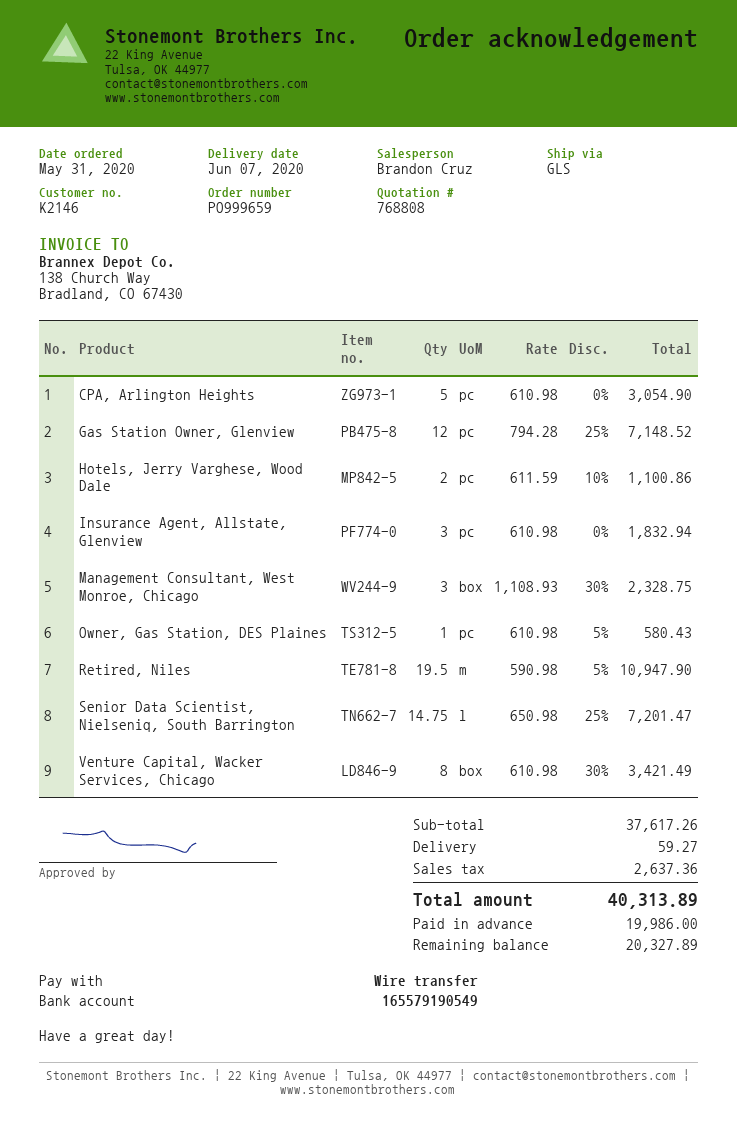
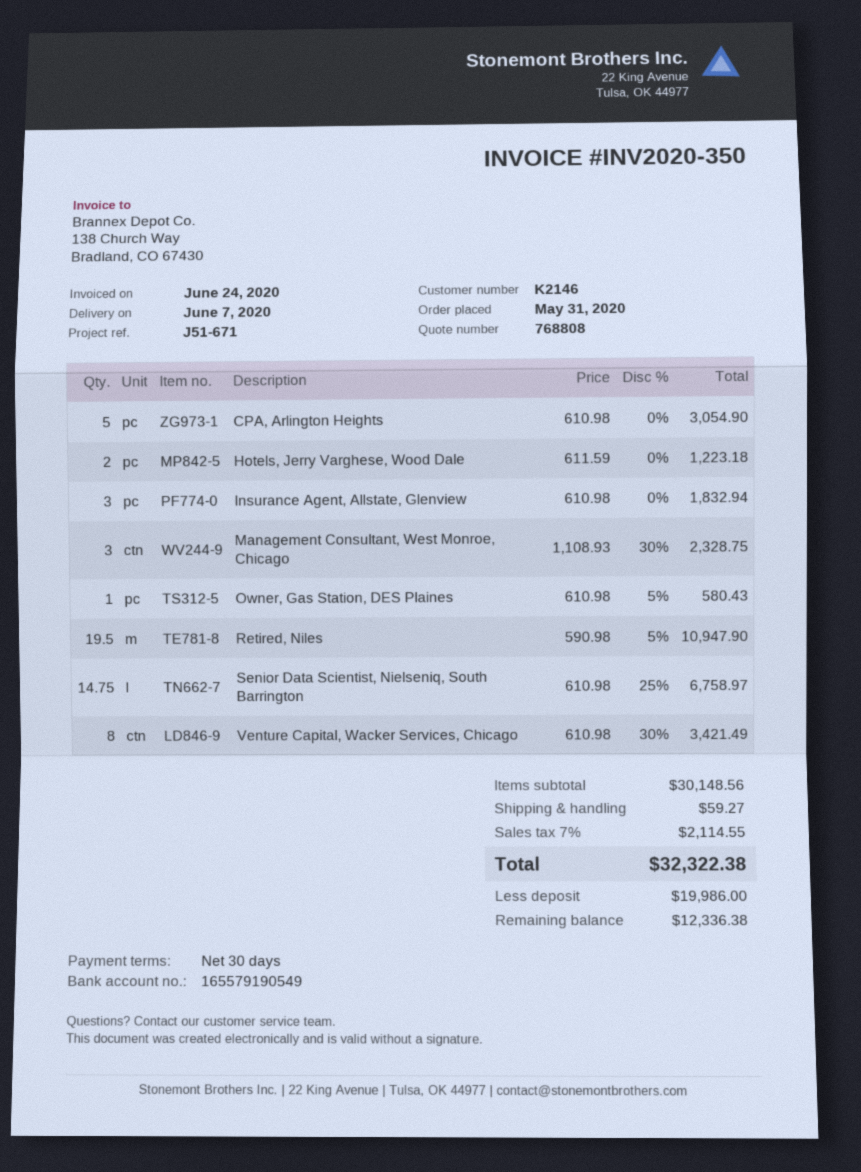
Gas Station Owner, Glenview: 12 x 794.28 - 25% = 7148.52 -> none
Hotels, Jerry Varghese, Wood Dale: 2 x 611.59 - 10% = 1100.86 -> 2 x 611.59 = 1223.18
Senior Data Scientist, Nielseniq, South Barrington: 14.75 x 650.98 - 25% = 7201.47 -> 14.75 x 610.98 - 25% = 6758.97
subtotal: 37617.26 -> 30148.56
tax: 2637.36 -> 2114.55
total: 40313.89 -> 32322.38
balance: 20327.89 -> 12336.38

